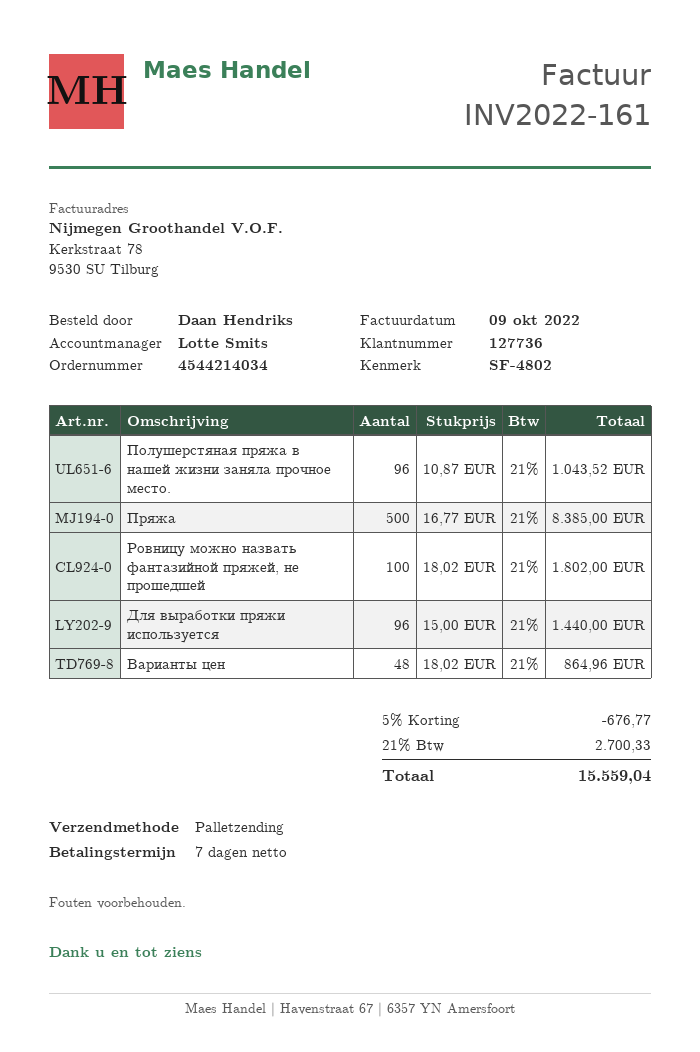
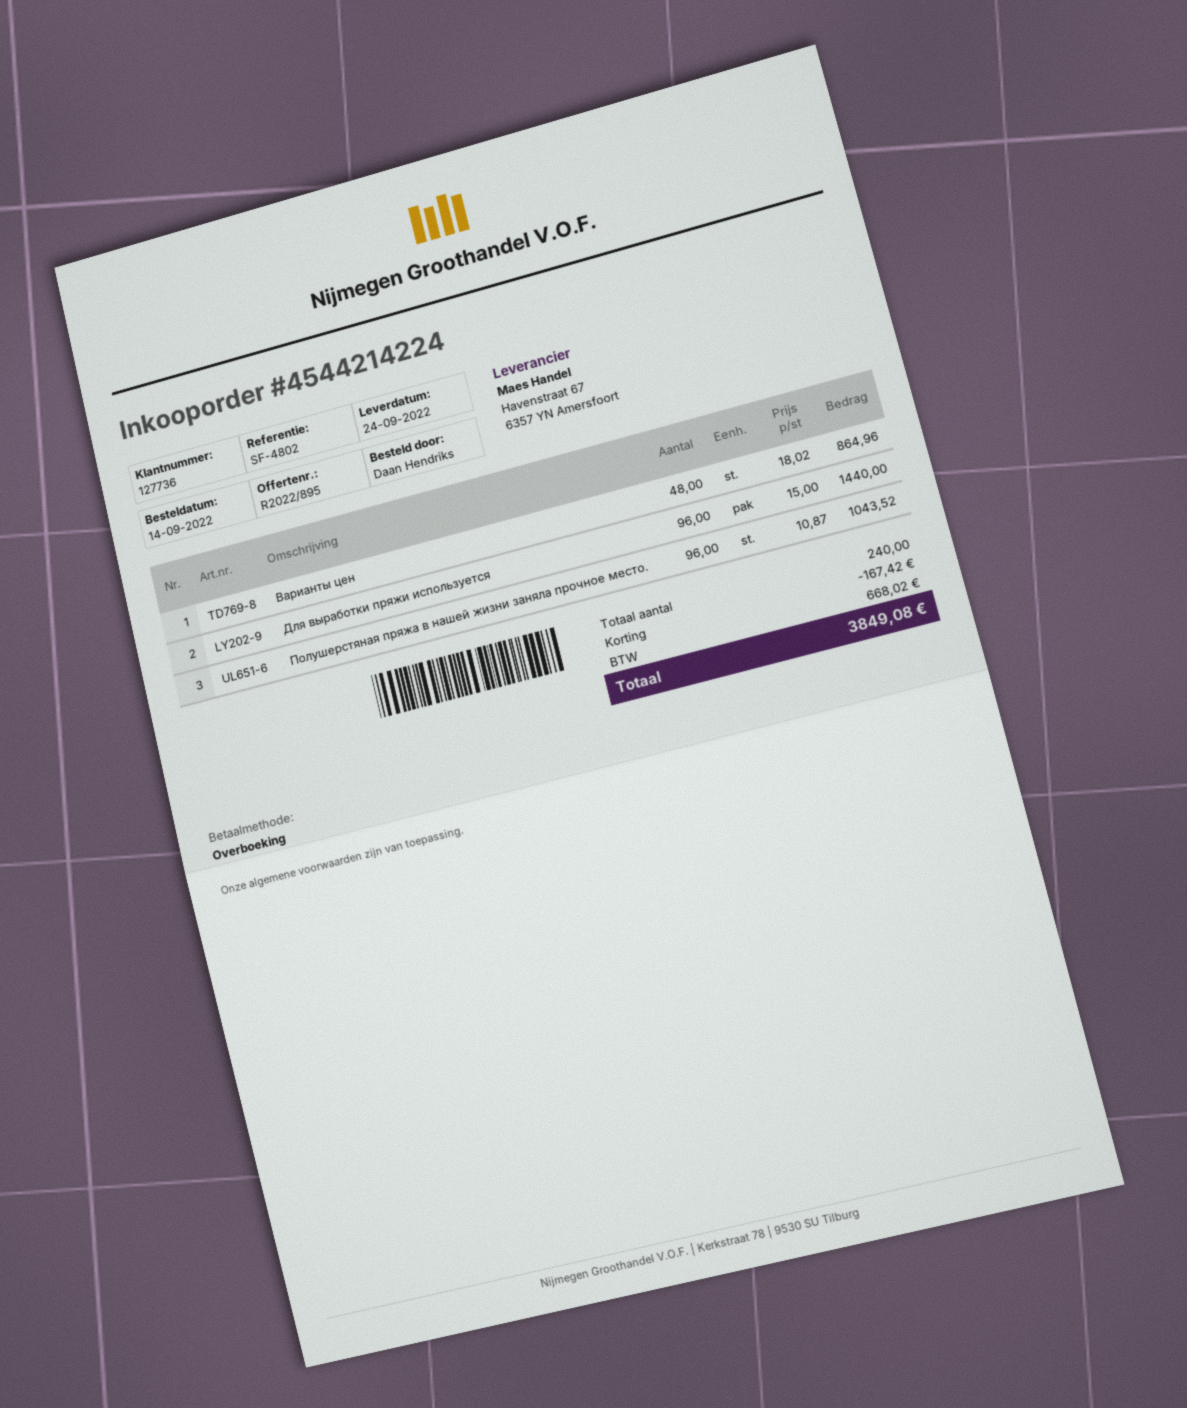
order number: 4544214034 -> 4544214224
Пряжа: 500 x 16.77 = 8385.00 -> none
Ровницу можно назвать фантазийной пряжей, не прошедшей: 100 x 18.02 = 1802.00 -> none
discount: 676.77 -> 167.42
tax: 2700.33 -> 668.02
total: 15559.04 -> 3849.08

